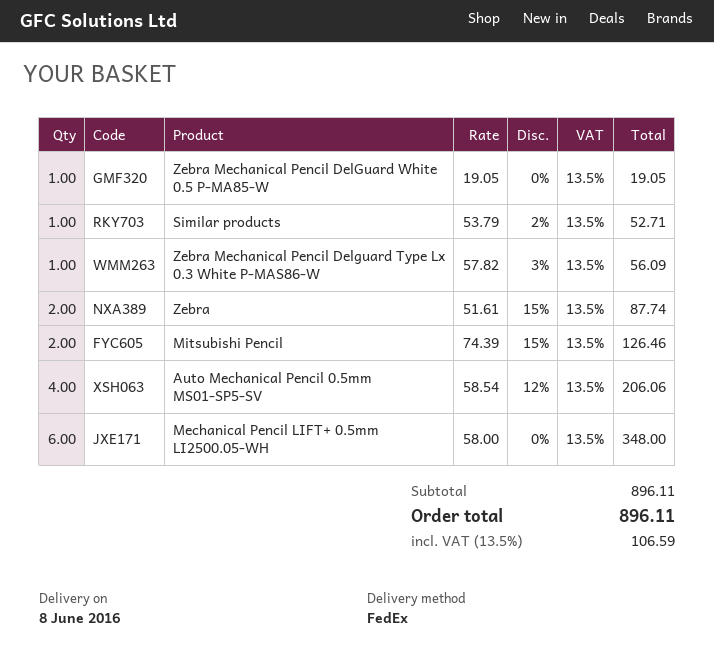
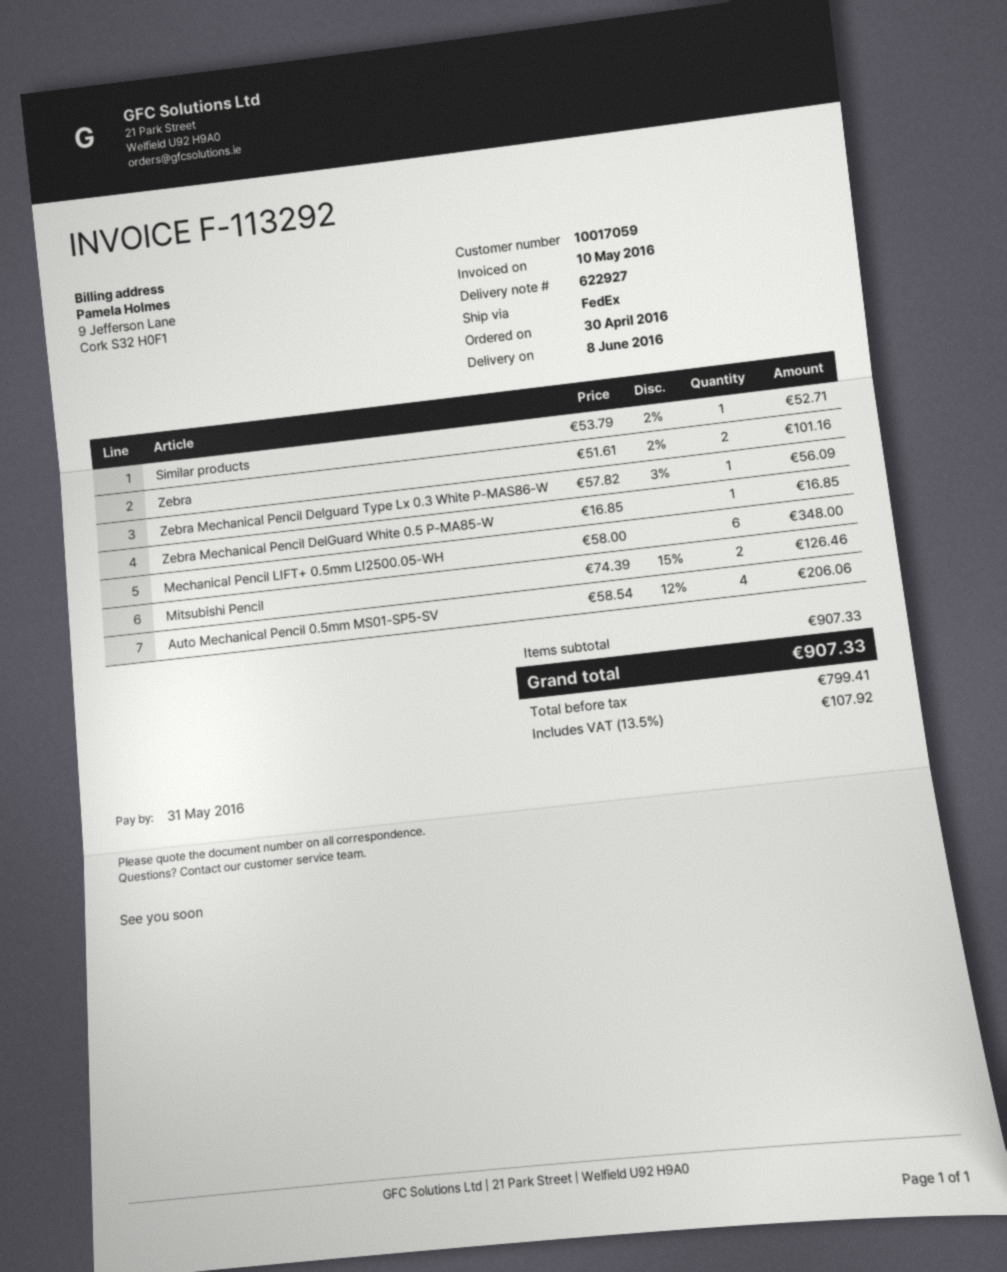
Zebra Mechanical Pencil DelGuard White 0.5 P-MA85-W: 1 x 19.05 = 19.05 -> 1 x 16.85 = 16.85
Zebra: 2 x 51.61 - 15% = 87.74 -> 2 x 51.61 - 2% = 101.16
subtotal: 896.11 -> 907.33
tax: 13.5% = 106.59 -> 13.5% = 107.92
total: 896.11 -> 907.33

